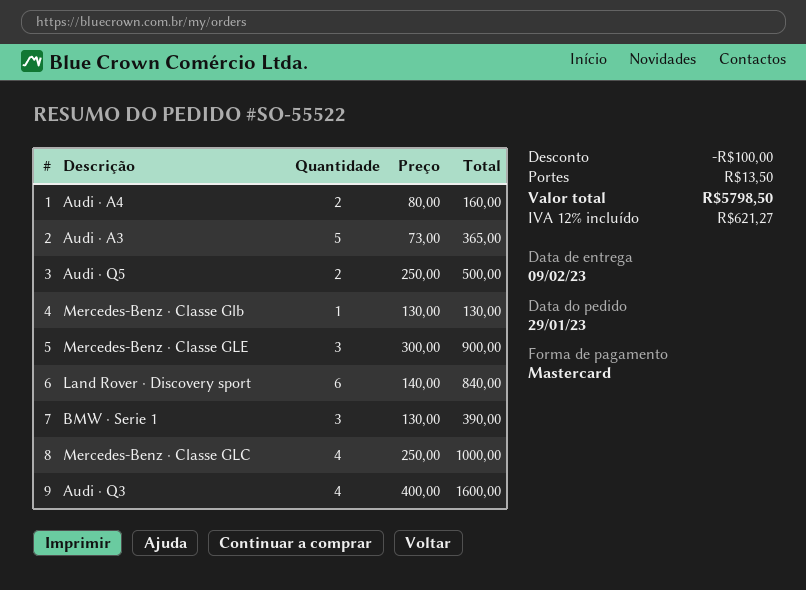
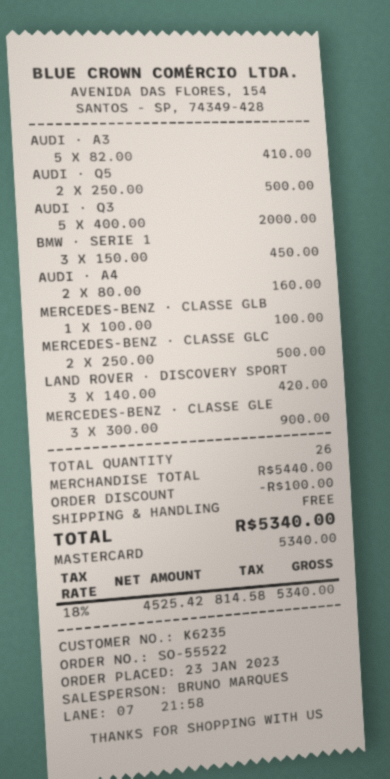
order date: 2023-01-29 -> 2023-01-23
Audi · A3: 5 x 73.00 = 365.00 -> 5 x 82.00 = 410.00
Mercedes-Benz · Classe Glb: 1 x 130.00 = 130.00 -> 1 x 100.00 = 100.00
Land Rover · Discovery sport: 6 x 140.00 = 840.00 -> 3 x 140.00 = 420.00
BMW · Serie 1: 3 x 130.00 = 390.00 -> 3 x 150.00 = 450.00
Mercedes-Benz · Classe GLC: 4 x 250.00 = 1000.00 -> 2 x 250.00 = 500.00
Audi · Q3: 4 x 400.00 = 1600.00 -> 5 x 400.00 = 2000.00
shipping: 13.50 -> 0.00
tax: 12% = 621.27 -> 18% = 814.58
total: 5798.50 -> 5340.00

